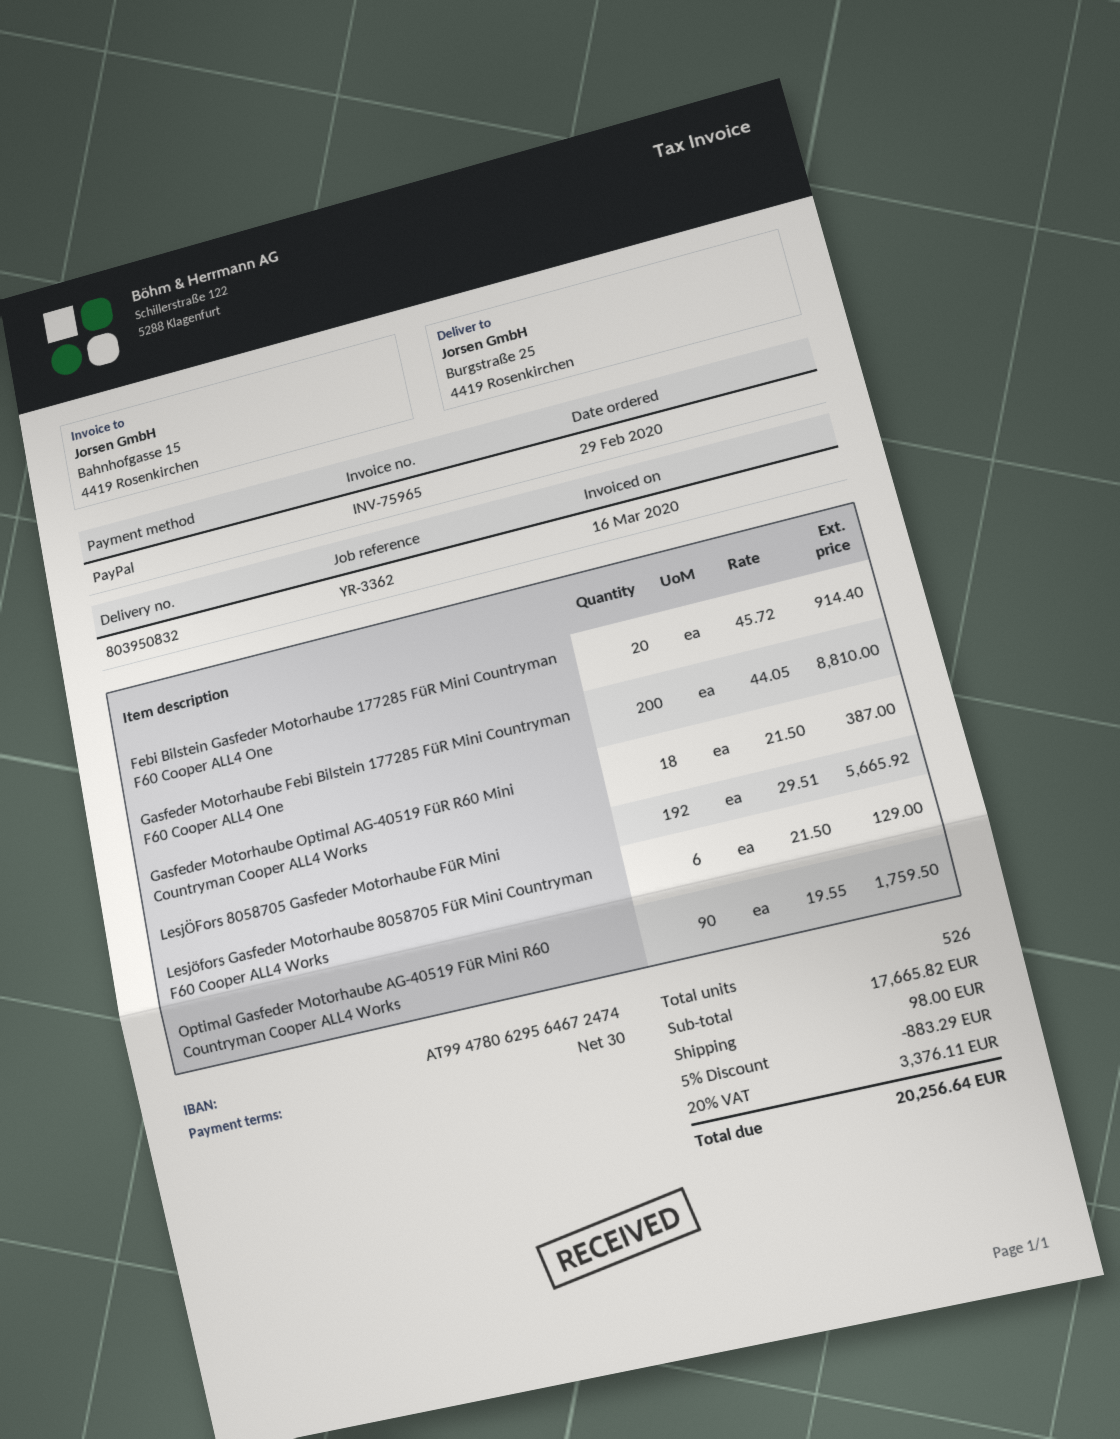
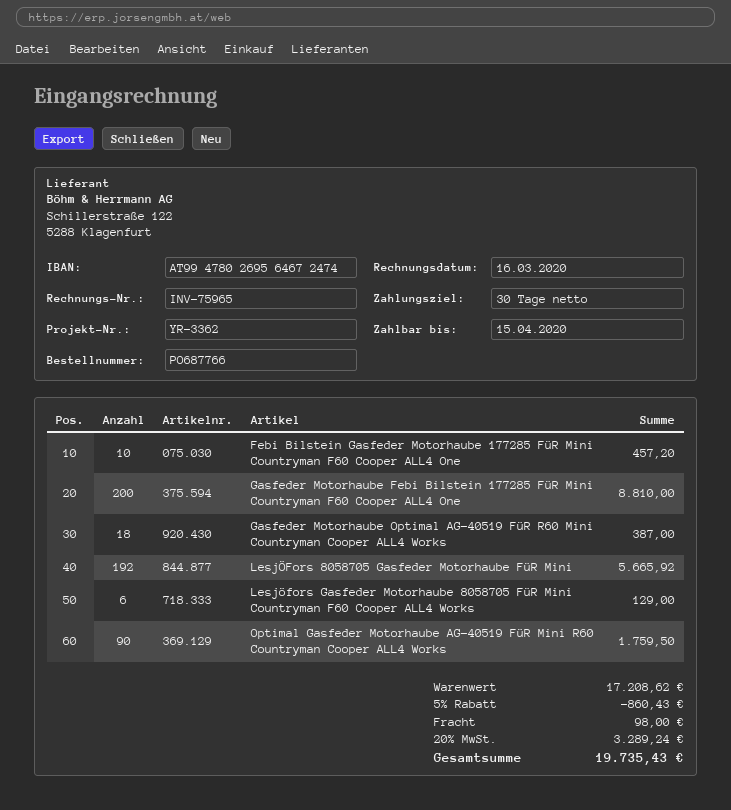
bank account: AT994780629564672474 -> AT994780269564672474
Febi Bilstein Gasfeder Motorhaube 177285 FüR Mini Countryman F60 Cooper ALL4 One: 20 for 914.40 -> 10 for 457.20
subtotal: 17665.82 -> 17208.62
discount: 5% = 883.29 -> 5% = 860.43
tax: 20% = 3376.11 -> 20% = 3289.24
total: 20256.64 -> 19735.43

